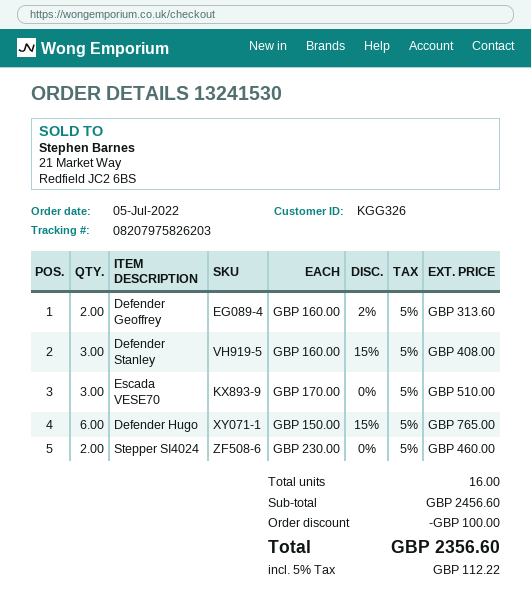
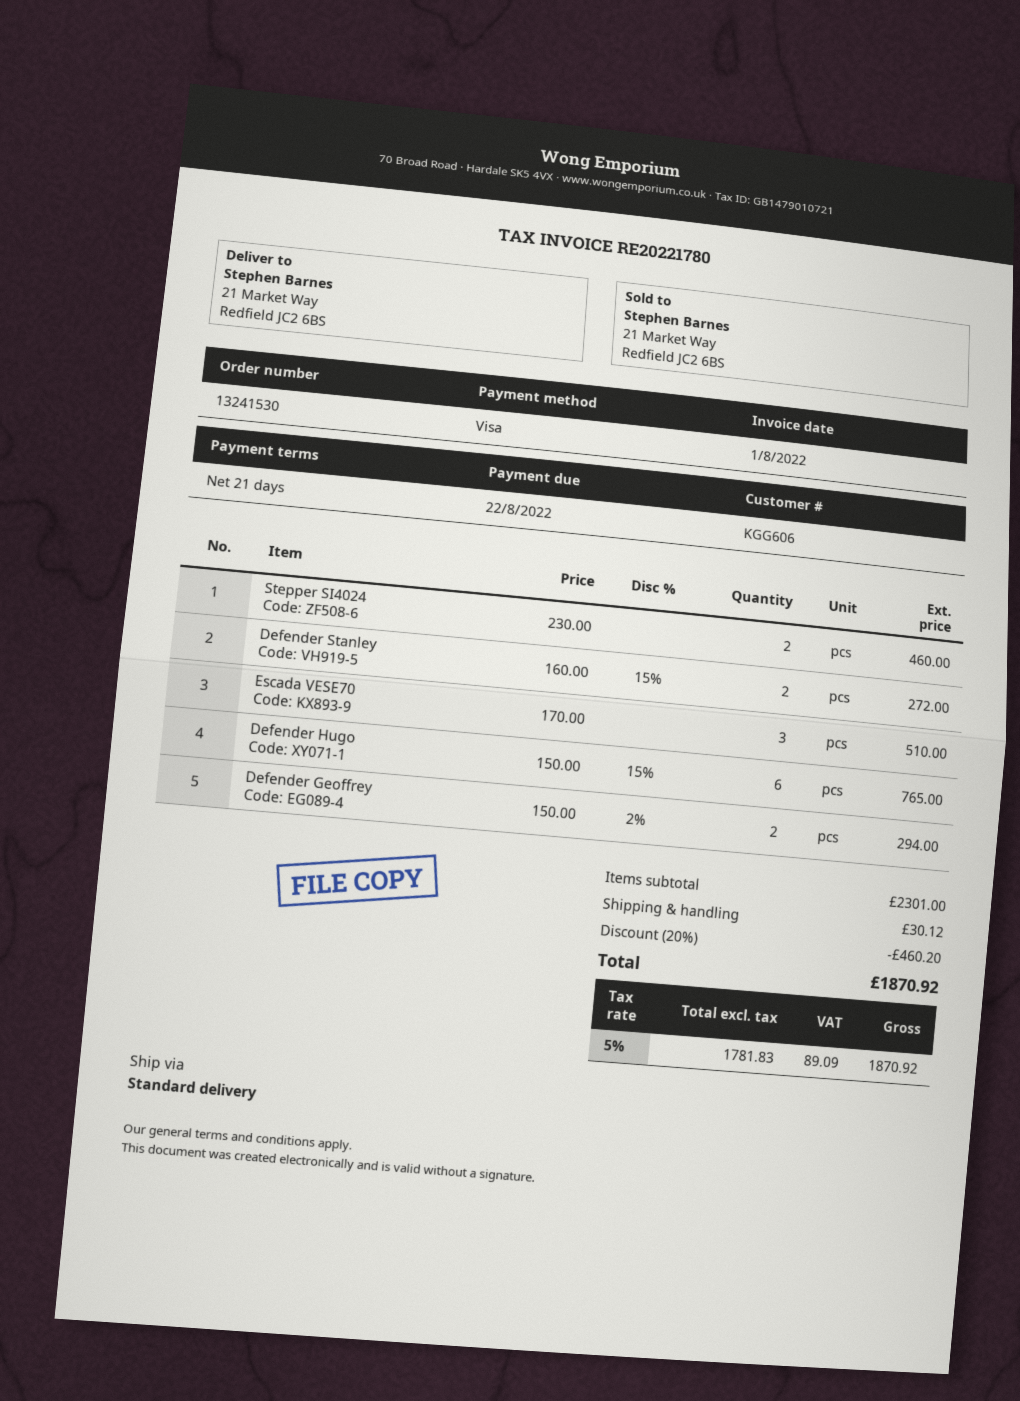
customer number: KGG326 -> KGG606
Defender Geoffrey: 2 x 160.00 - 2% = 313.60 -> 2 x 150.00 - 2% = 294.00
Defender Stanley: 3 x 160.00 - 15% = 408.00 -> 2 x 160.00 - 15% = 272.00
subtotal: 2456.60 -> 2301.00
discount: 100.00 -> 460.20
shipping: none -> 30.12
tax: 5% = 112.22 -> 5% = 89.09
total: 2356.60 -> 1870.92

